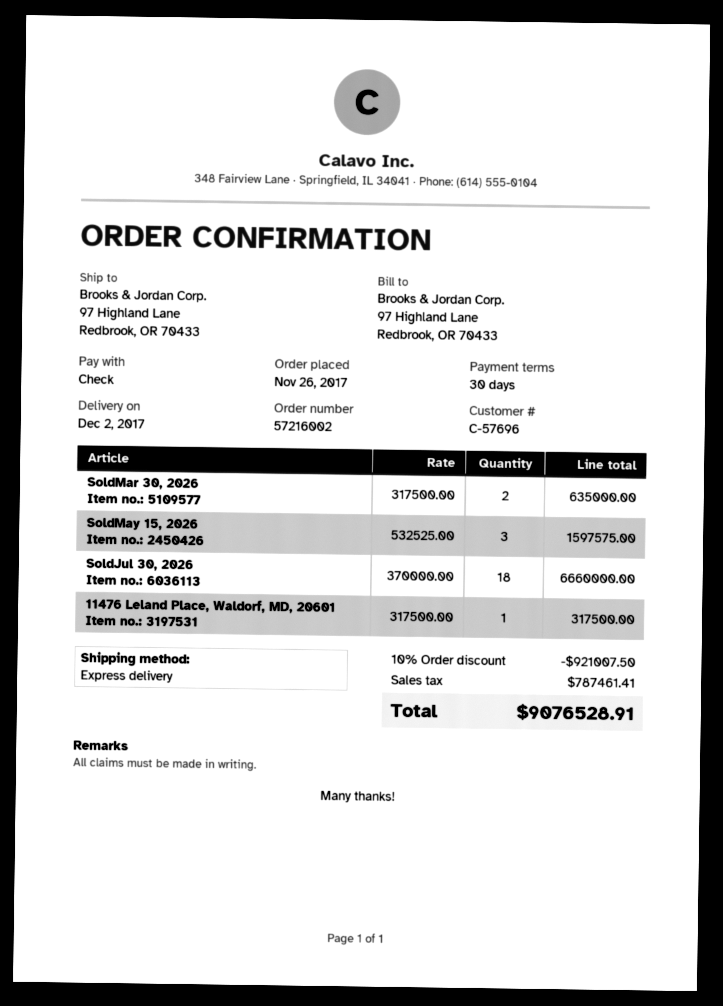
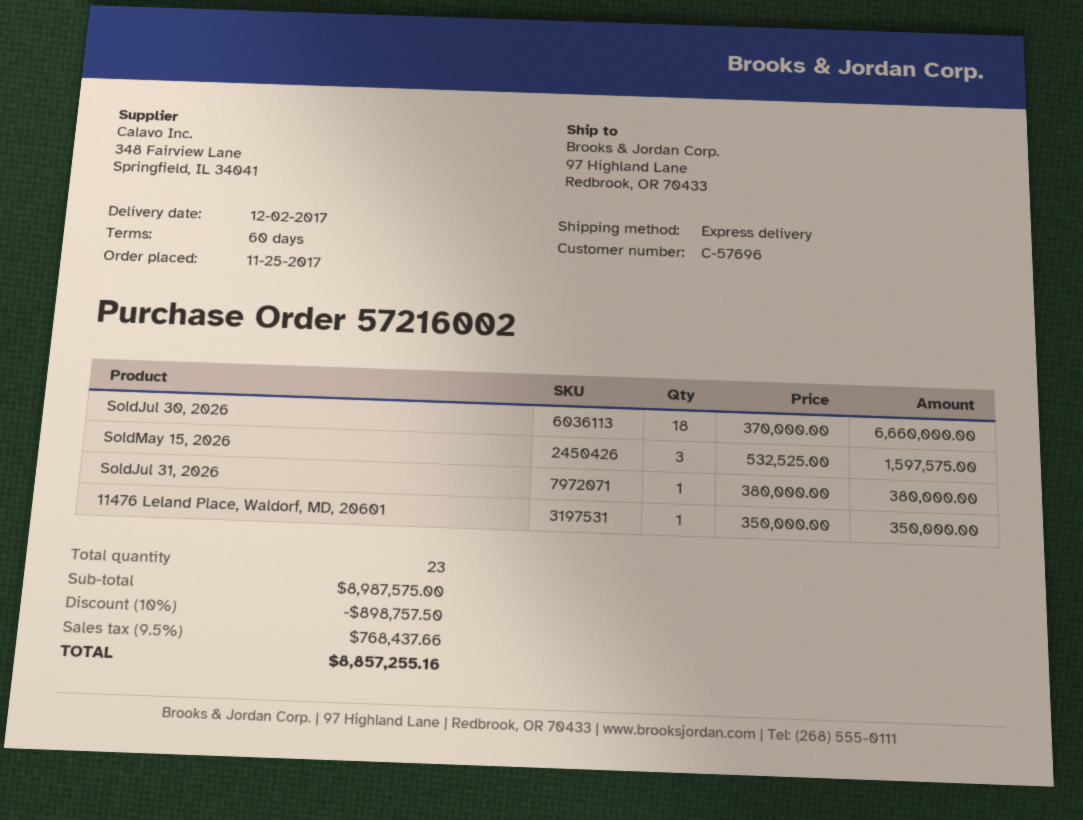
order date: 2017-11-26 -> 2017-11-25
payment terms: 30 days -> 60 days
SoldMar 30, 2026: 2 x 317500.00 = 635000.00 -> none
11476 Leland Place, Waldorf, MD, 20601: 1 x 317500.00 = 317500.00 -> 1 x 350000.00 = 350000.00
SoldJul 31, 2026: none -> 1 x 380000.00 = 380000.00
discount: 10% = 921007.50 -> 10% = 898757.50
tax: 787461.41 -> 768437.66
total: 9076528.91 -> 8857255.16

